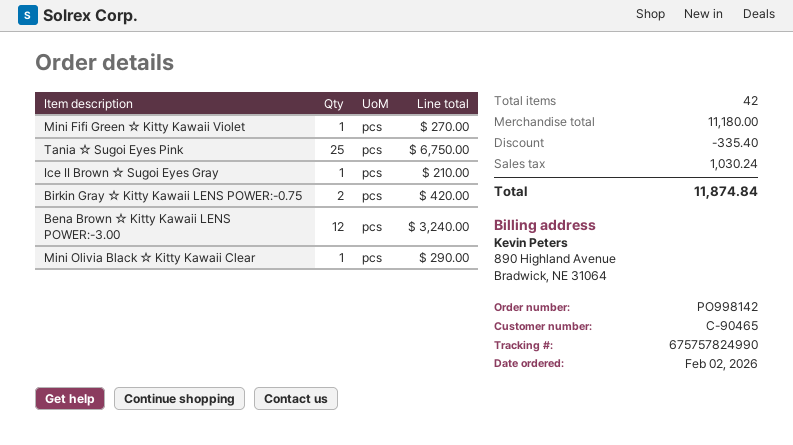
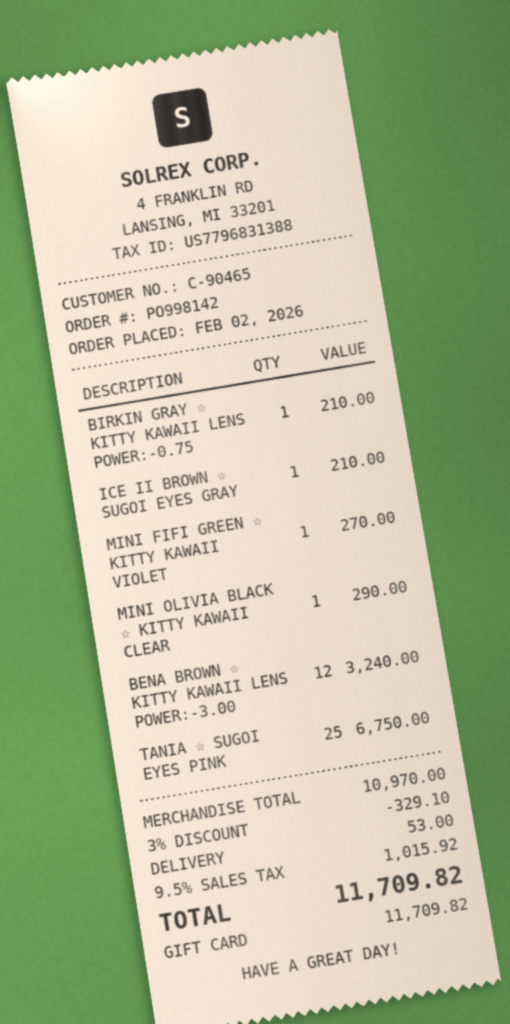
Birkin Gray ☆ Kitty Kawaii LENS POWER:-0.75: 2 for 420.00 -> 1 for 210.00
subtotal: 11180.00 -> 10970.00
discount: 335.40 -> 329.10
shipping: none -> 53.00
tax: 1030.24 -> 1015.92
total: 11874.84 -> 11709.82

